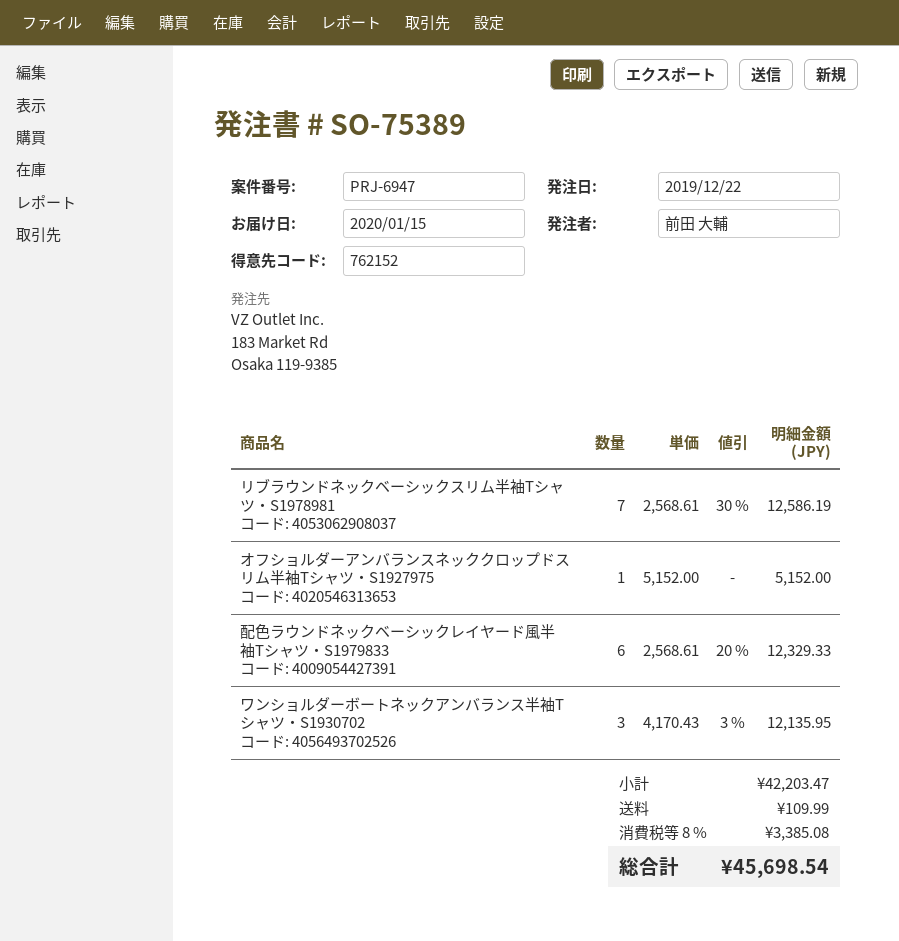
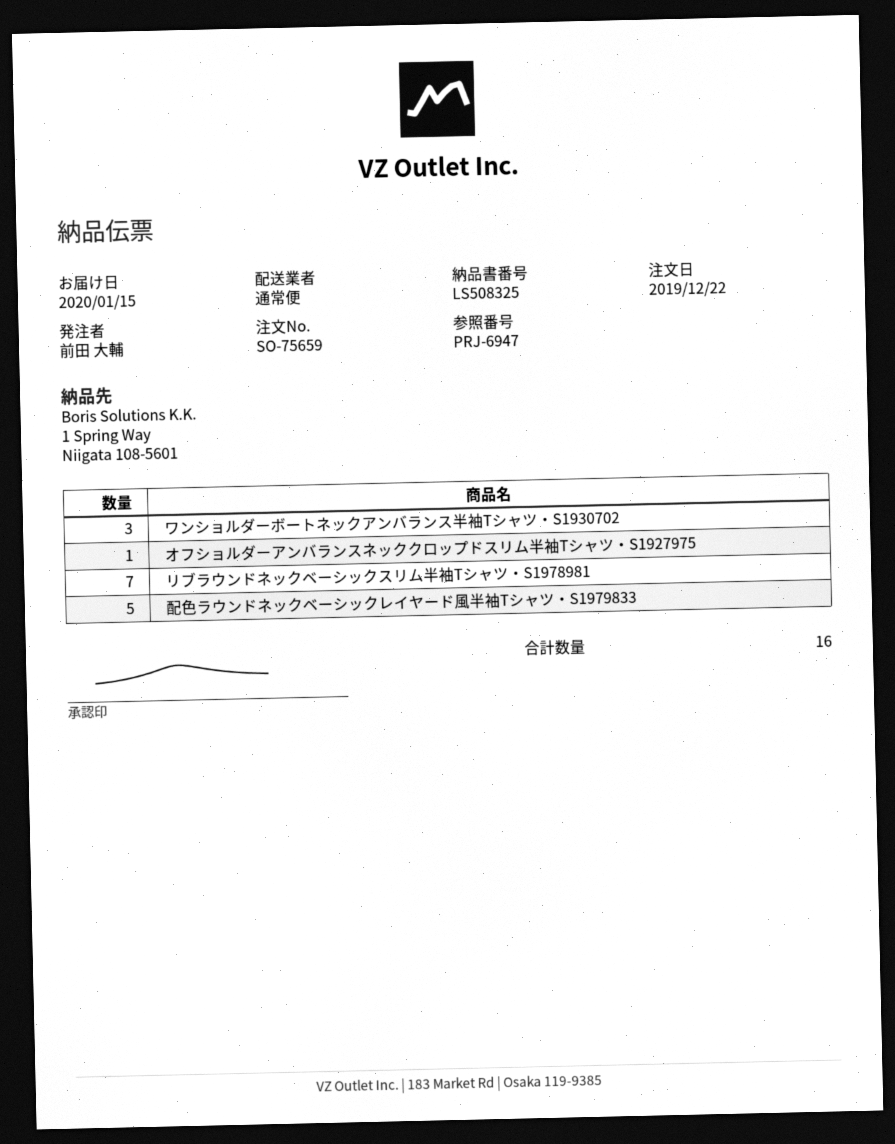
order number: SO-75389 -> SO-75659
配色ラウンドネックベーシックレイヤード風半袖Tシャツ・S1979833: 6 -> 5

